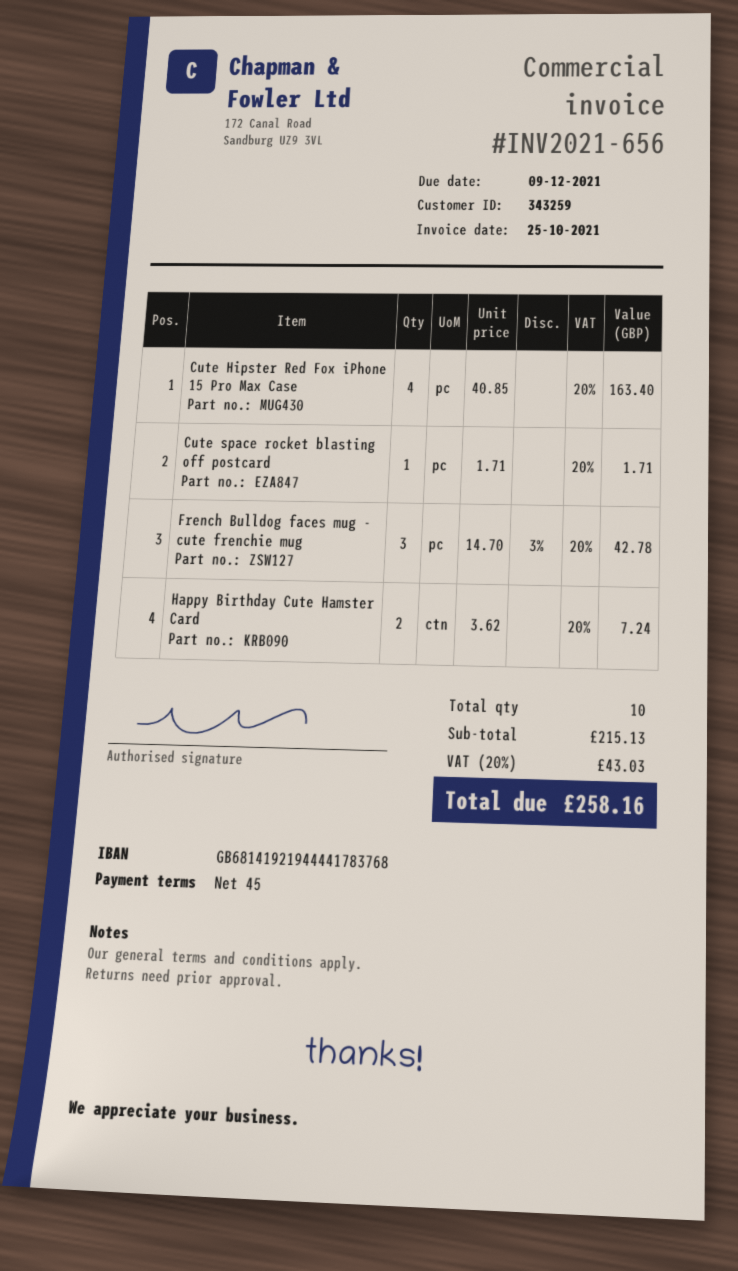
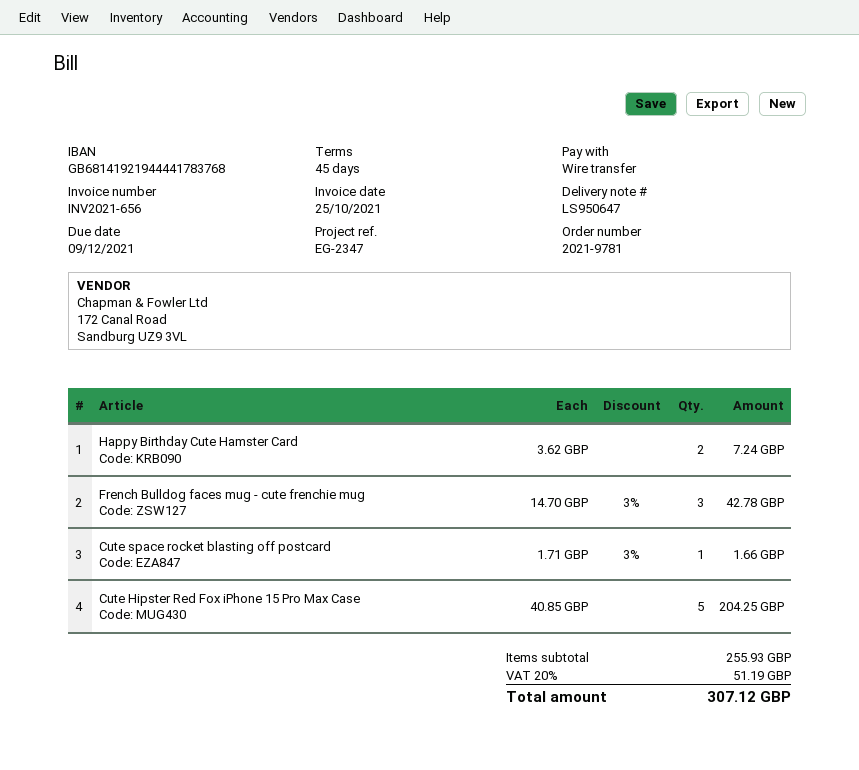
Cute Hipster Red Fox iPhone 15 Pro Max Case: 4 x 40.85 = 163.40 -> 5 x 40.85 = 204.25
Cute space rocket blasting off postcard: 1 x 1.71 = 1.71 -> 1 x 1.71 - 3% = 1.66
subtotal: 215.13 -> 255.93
tax: 20% = 43.03 -> 20% = 51.19
total: 258.16 -> 307.12

